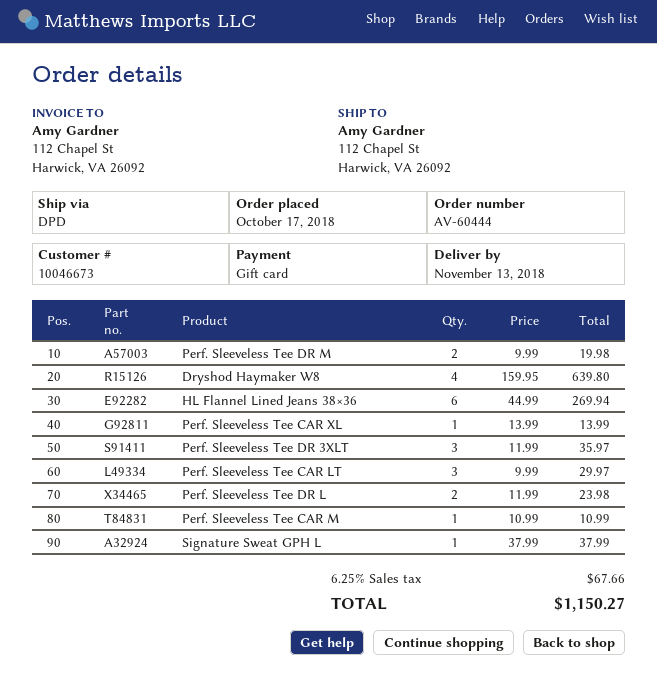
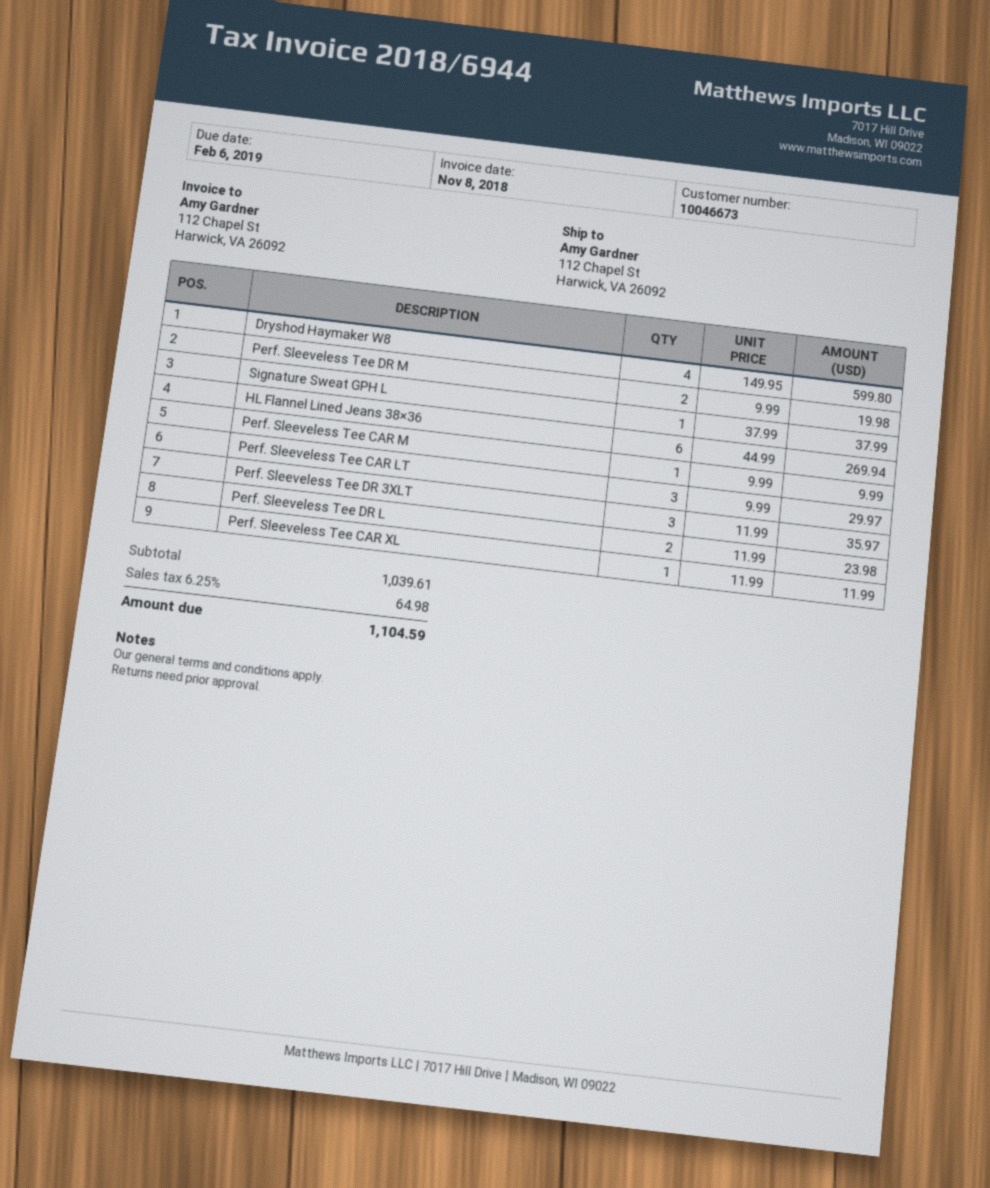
Dryshod Haymaker W8: 4 x 159.95 = 639.80 -> 4 x 149.95 = 599.80
Perf. Sleeveless Tee CAR XL: 1 x 13.99 = 13.99 -> 1 x 11.99 = 11.99
Perf. Sleeveless Tee CAR M: 1 x 10.99 = 10.99 -> 1 x 9.99 = 9.99
tax: 6.25% = 67.66 -> 6.25% = 64.98
total: 1150.27 -> 1104.59

